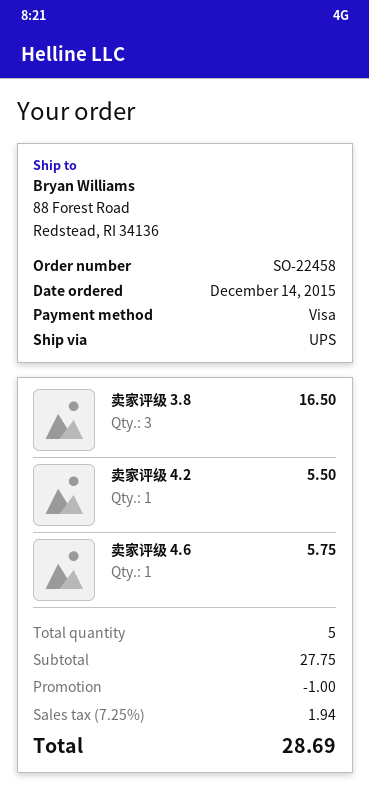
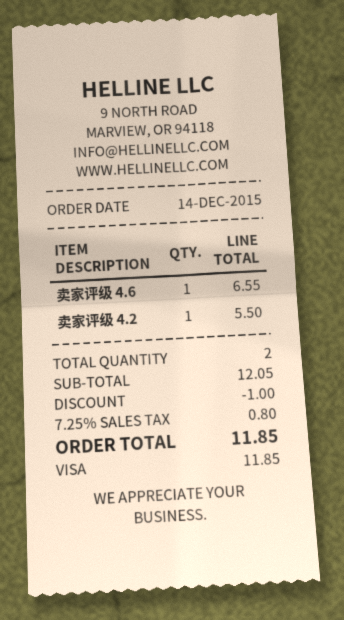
卖家评级 3.8: 3 for 16.50 -> none
卖家评级 4.6: 1 for 5.75 -> 1 for 6.55
total quantity: 5 -> 2
subtotal: 27.75 -> 12.05
tax: 7.25% = 1.94 -> 7.25% = 0.80
total: 28.69 -> 11.85

